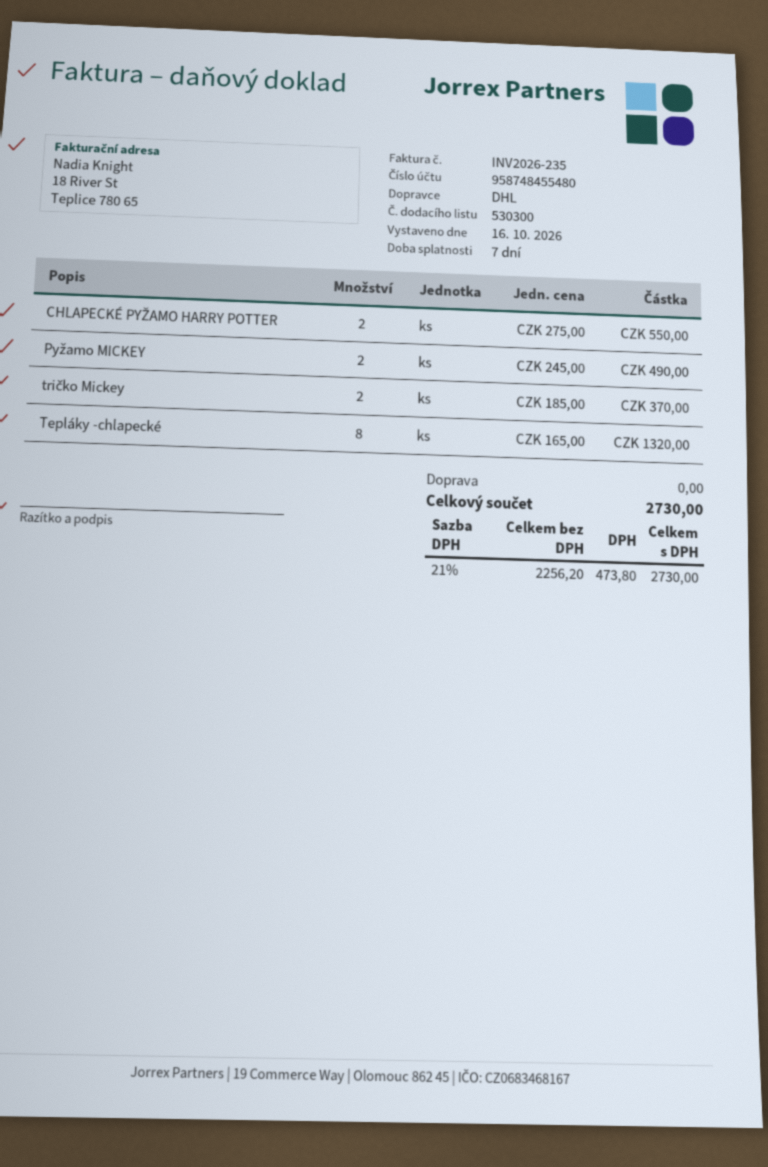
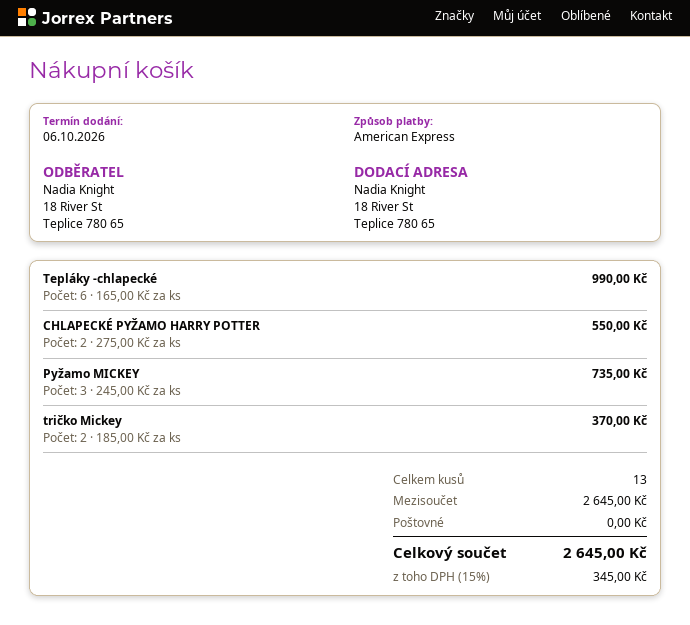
Pyžamo MICKEY: 2 x 245.00 = 490.00 -> 3 x 245.00 = 735.00
Tepláky -chlapecké: 8 x 165.00 = 1320.00 -> 6 x 165.00 = 990.00
tax: 21% = 473.80 -> 15% = 345.00
total: 2730.00 -> 2645.00

